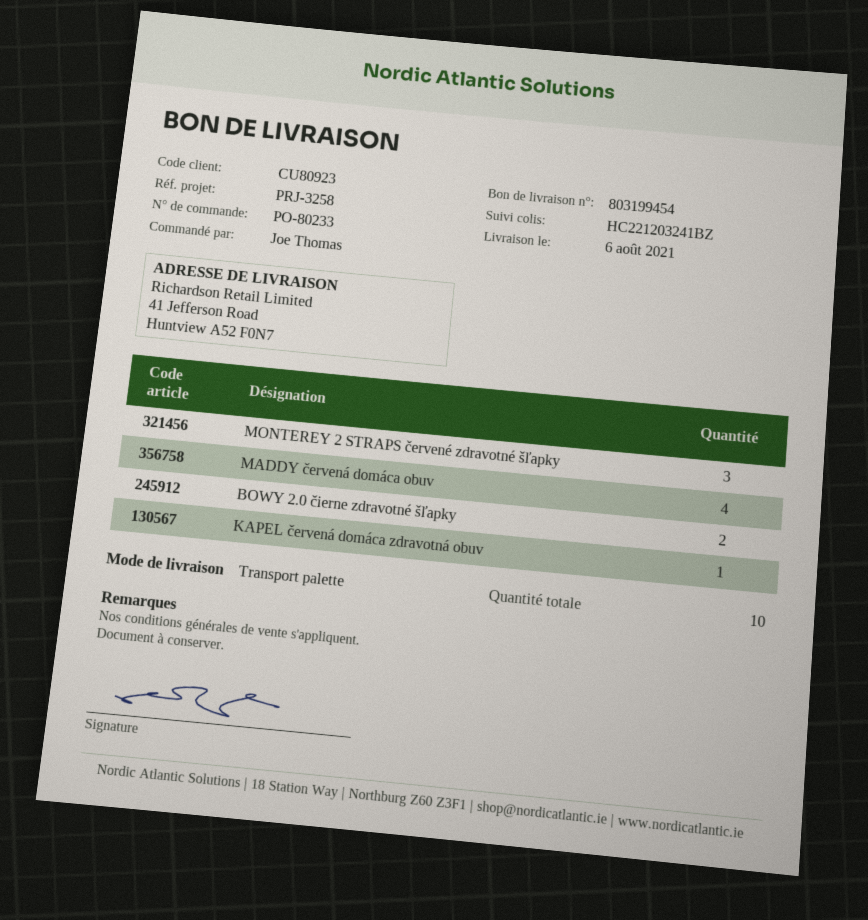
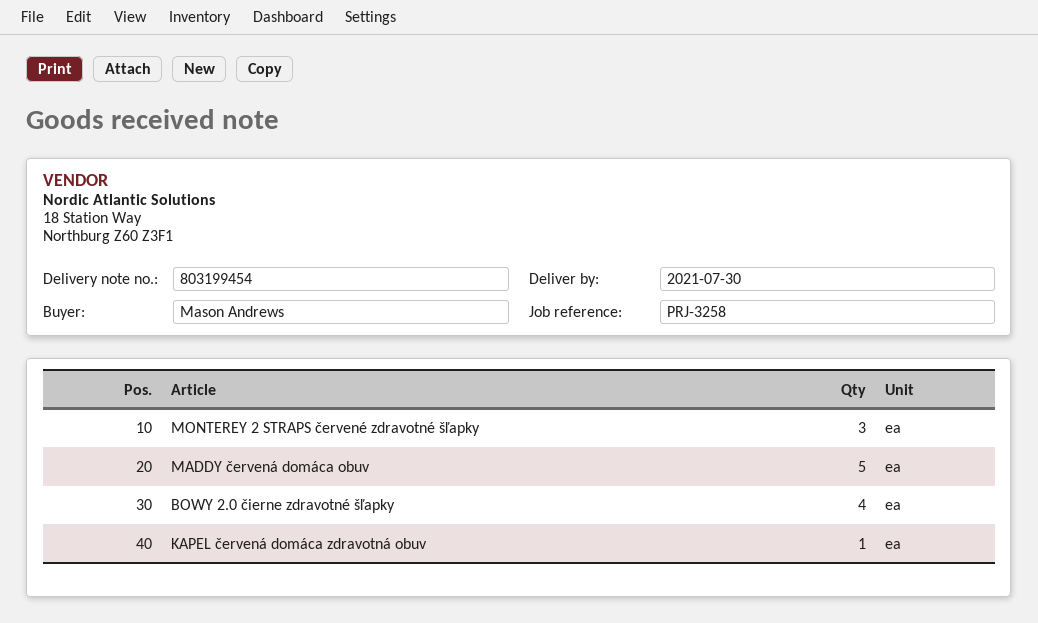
delivery date: 2021-08-06 -> 2021-07-30
ordered by: Joe Thomas -> Mason Andrews
MADDY červená domáca obuv: 4 -> 5
BOWY 2.0 čierne zdravotné šľapky: 2 -> 4

